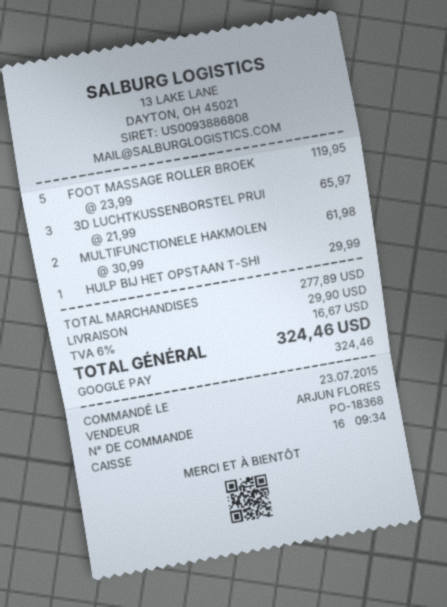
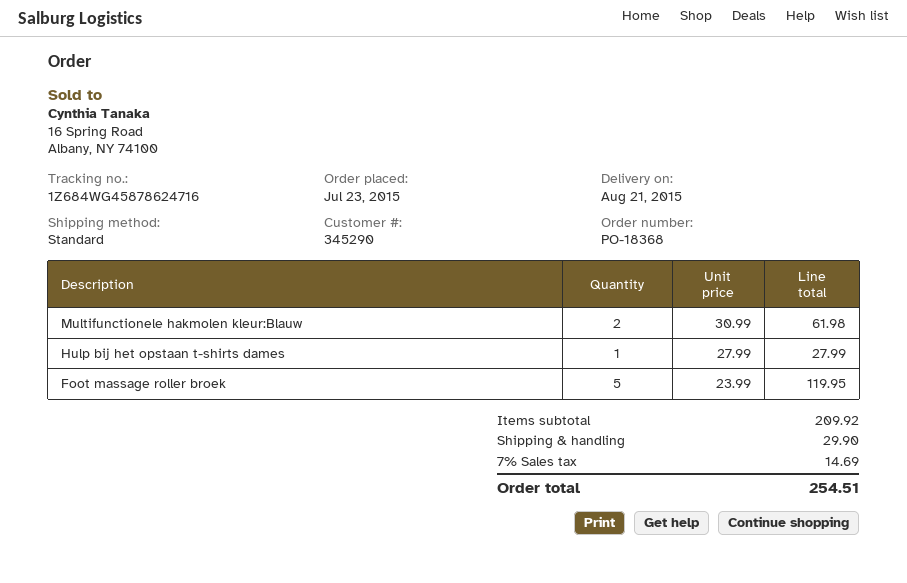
3D LUCHTKUSSENBORSTEL PRUI: 3 x 21.99 = 65.97 -> none
HULP BIJ HET OPSTAAN T-SHI: 1 x 29.99 = 29.99 -> 1 x 27.99 = 27.99
subtotal: 277.89 -> 209.92
tax: 6% = 16.67 -> 7% = 14.69
total: 324.46 -> 254.51

